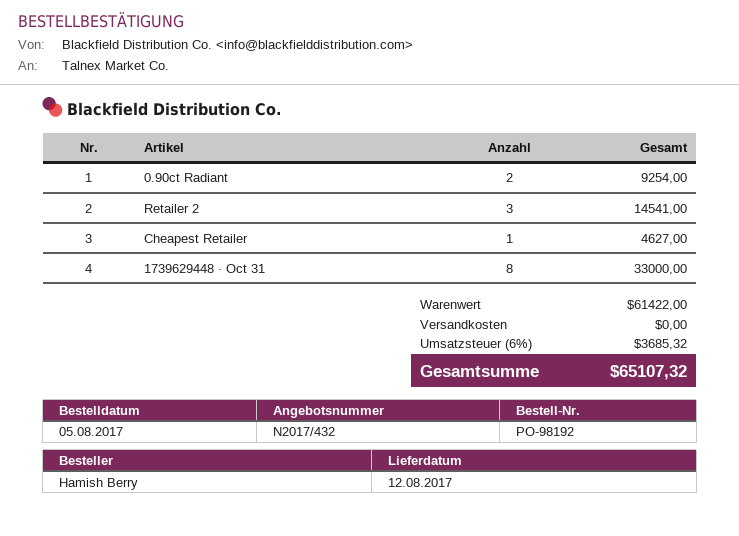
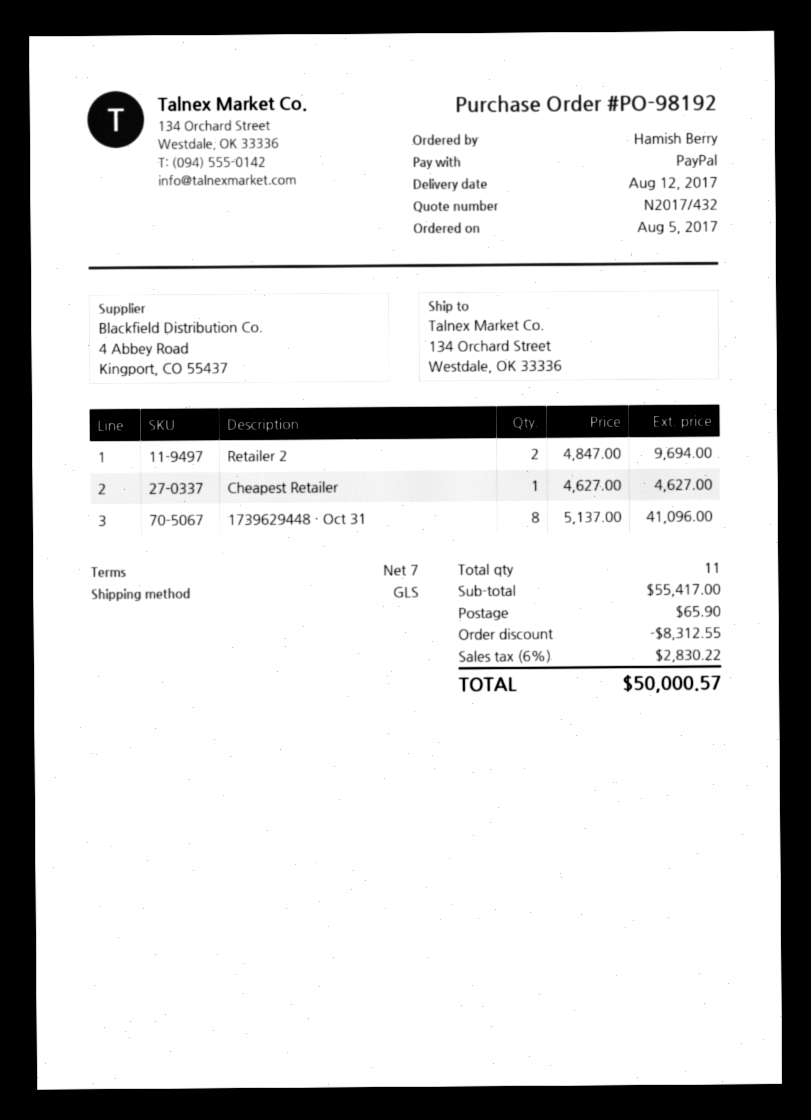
0.90ct Radiant: 2 for 9254.00 -> none
Retailer 2: 3 for 14541.00 -> 2 for 9694.00
1739629448 · Oct 31: 8 for 33000.00 -> 8 for 41096.00
subtotal: 61422.00 -> 55417.00
discount: none -> 8312.55
shipping: 0.00 -> 65.90
tax: 6% = 3685.32 -> 6% = 2830.22
total: 65107.32 -> 50000.57

